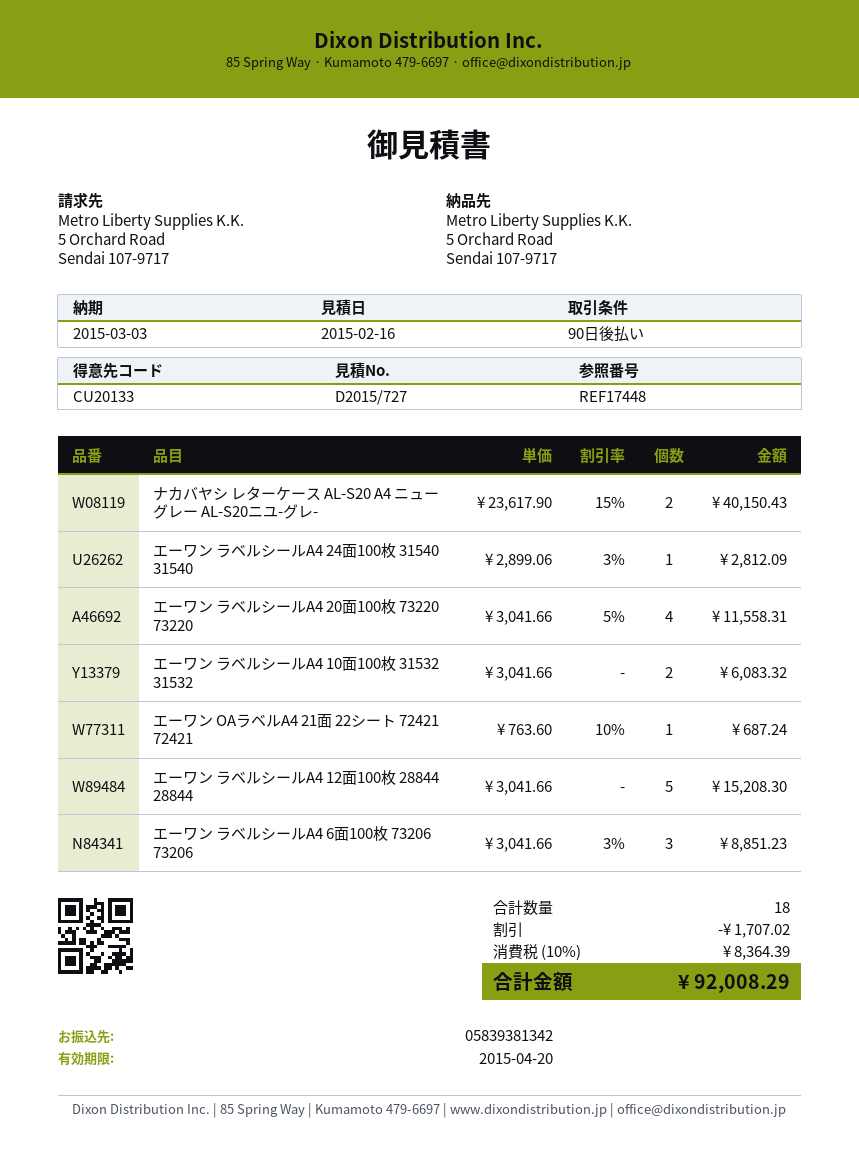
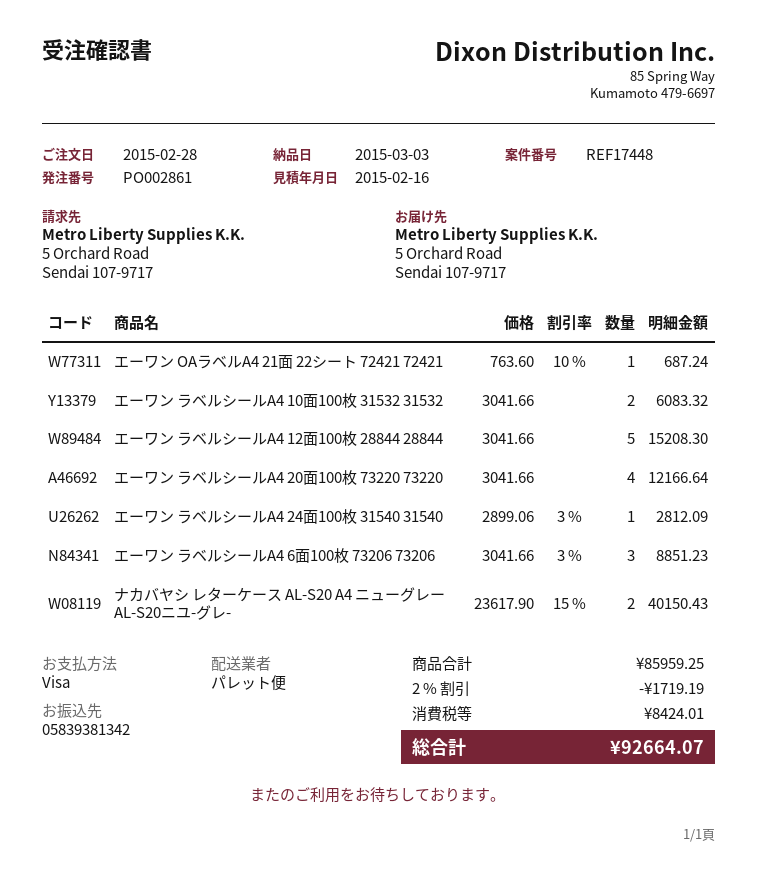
エーワン ラベルシールA4 20面100枚 73220 73220: 4 x 3041.66 - 5% = 11558.31 -> 4 x 3041.66 = 12166.64
discount: 1707.02 -> 1719.19
tax: 8364.39 -> 8424.01
total: 92008.29 -> 92664.07

